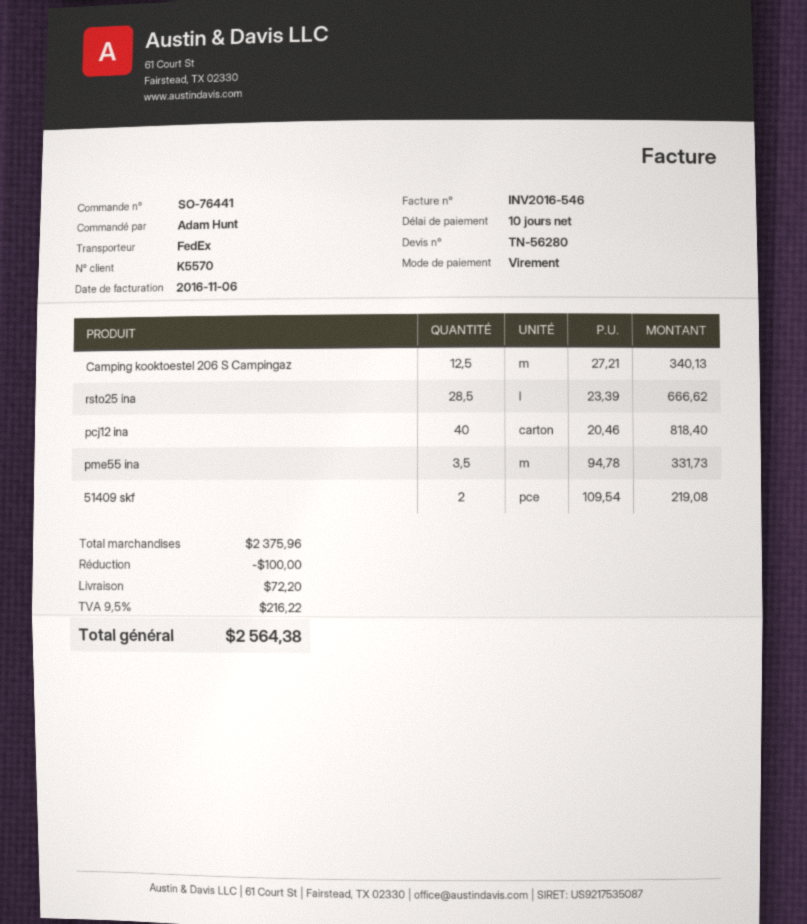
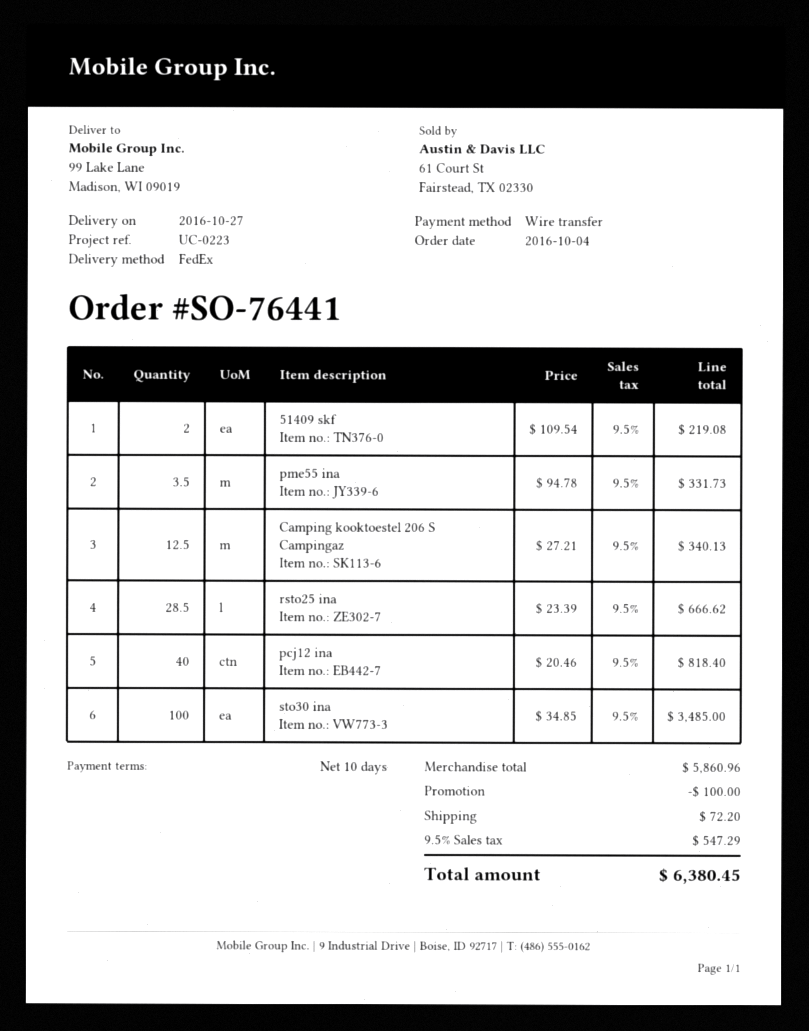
sto30 ina: none -> 100 x 34.85 = 3485.00
subtotal: 2375.96 -> 5860.96
tax: 9.5% = 216.22 -> 9.5% = 547.29
total: 2564.38 -> 6380.45

